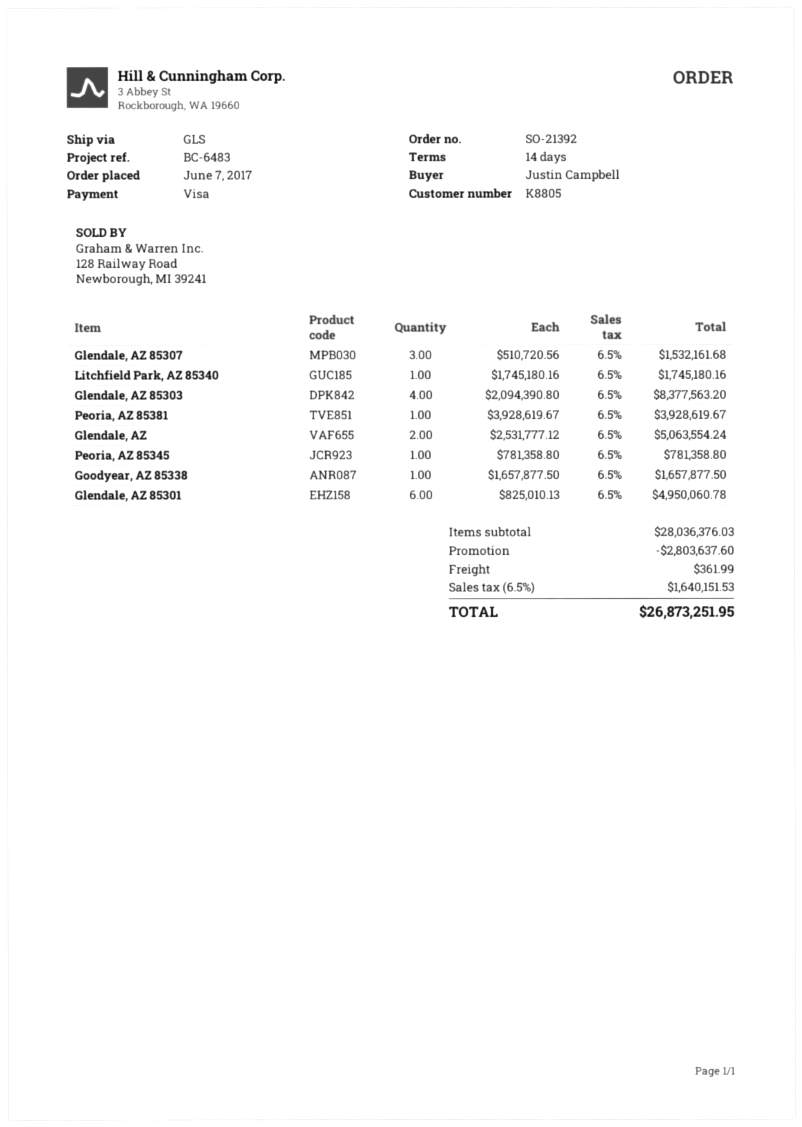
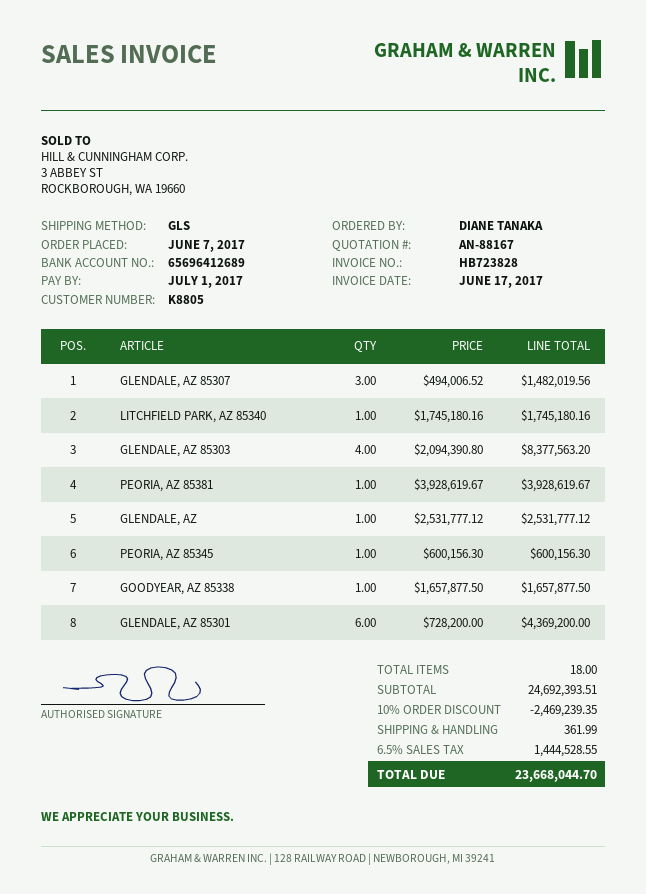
ordered by: Justin Campbell -> DIANE TANAKA
Glendale, AZ 85307: 3 x 510720.56 = 1532161.68 -> 3 x 494006.52 = 1482019.56
Glendale, AZ: 2 x 2531777.12 = 5063554.24 -> 1 x 2531777.12 = 2531777.12
Peoria, AZ 85345: 1 x 781358.80 = 781358.80 -> 1 x 600156.30 = 600156.30
Glendale, AZ 85301: 6 x 825010.13 = 4950060.78 -> 6 x 728200.00 = 4369200.00
subtotal: 28036376.03 -> 24692393.51
discount: 2803637.60 -> 2469239.35
tax: 6.5% = 1640151.53 -> 6.5% = 1444528.55
total: 26873251.95 -> 23668044.70

